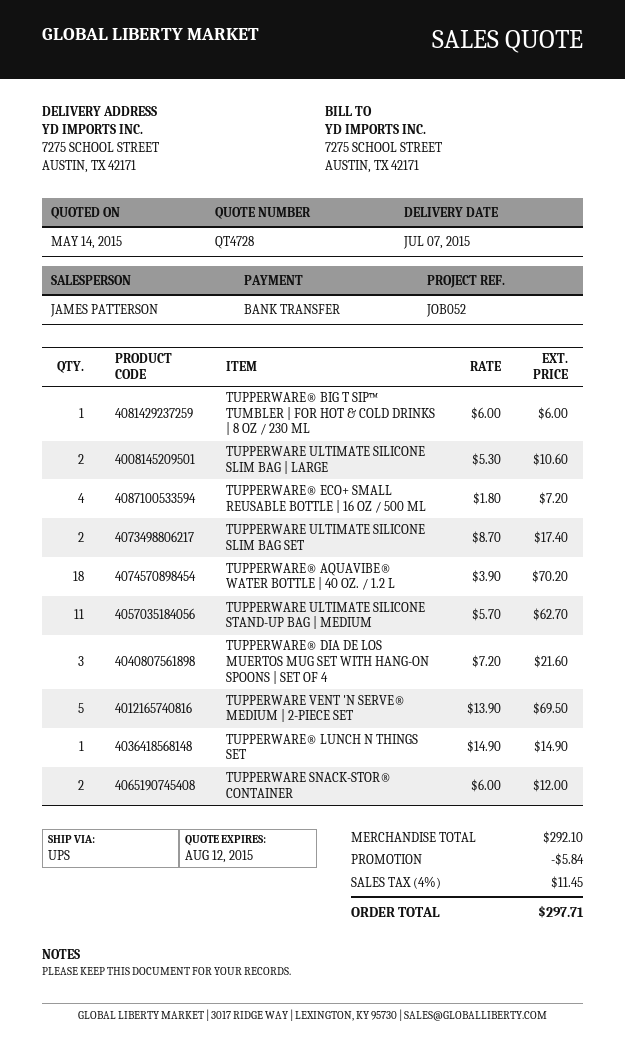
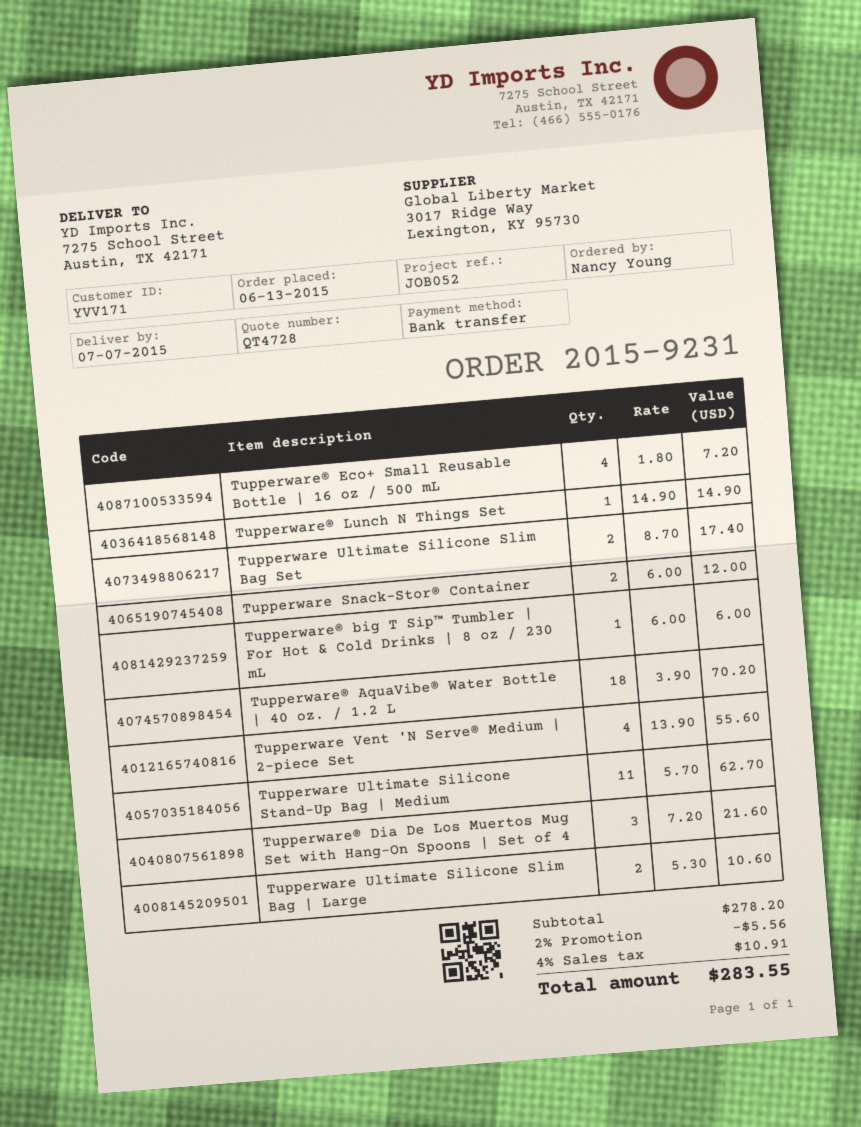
TUPPERWARE VENT 'N SERVE® MEDIUM | 2-PIECE SET: 5 x 13.90 = 69.50 -> 4 x 13.90 = 55.60
subtotal: 292.10 -> 278.20
discount: 5.84 -> 5.56
tax: 4% = 11.45 -> 4% = 10.91
total: 297.71 -> 283.55

